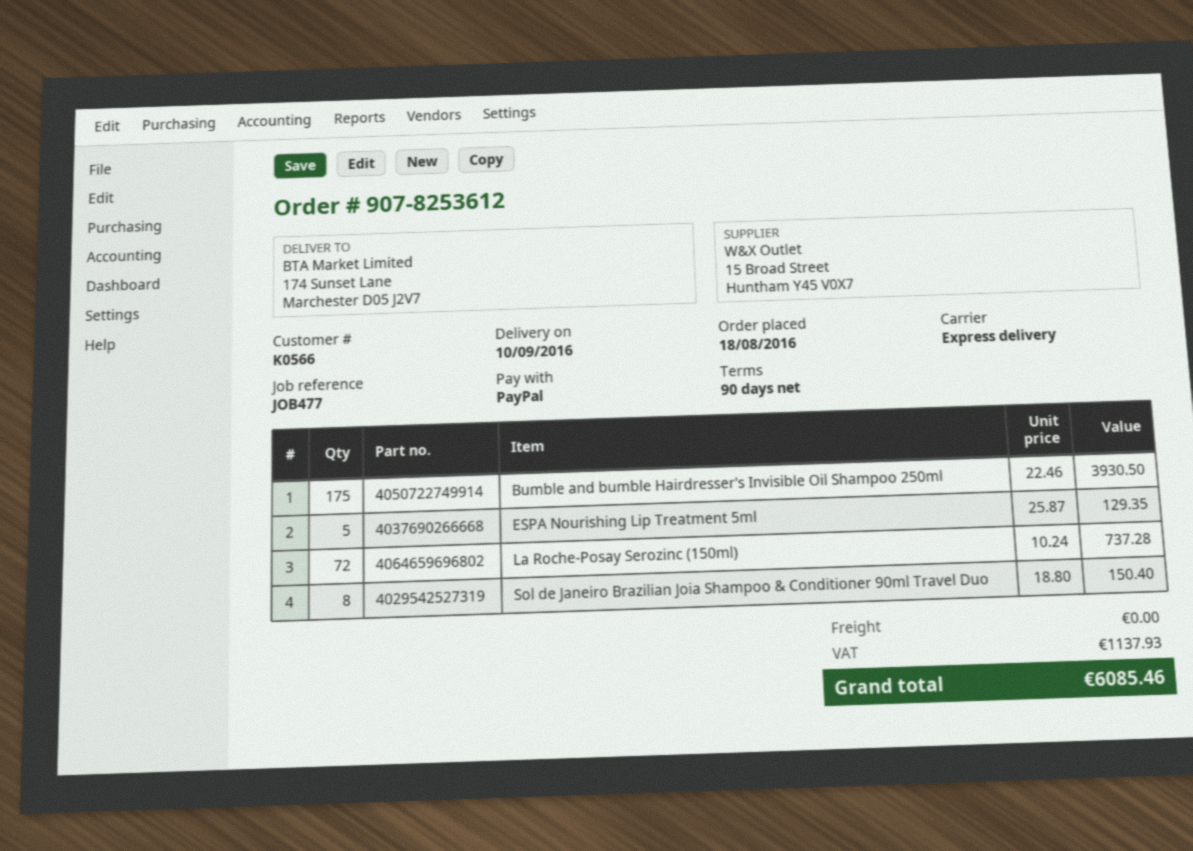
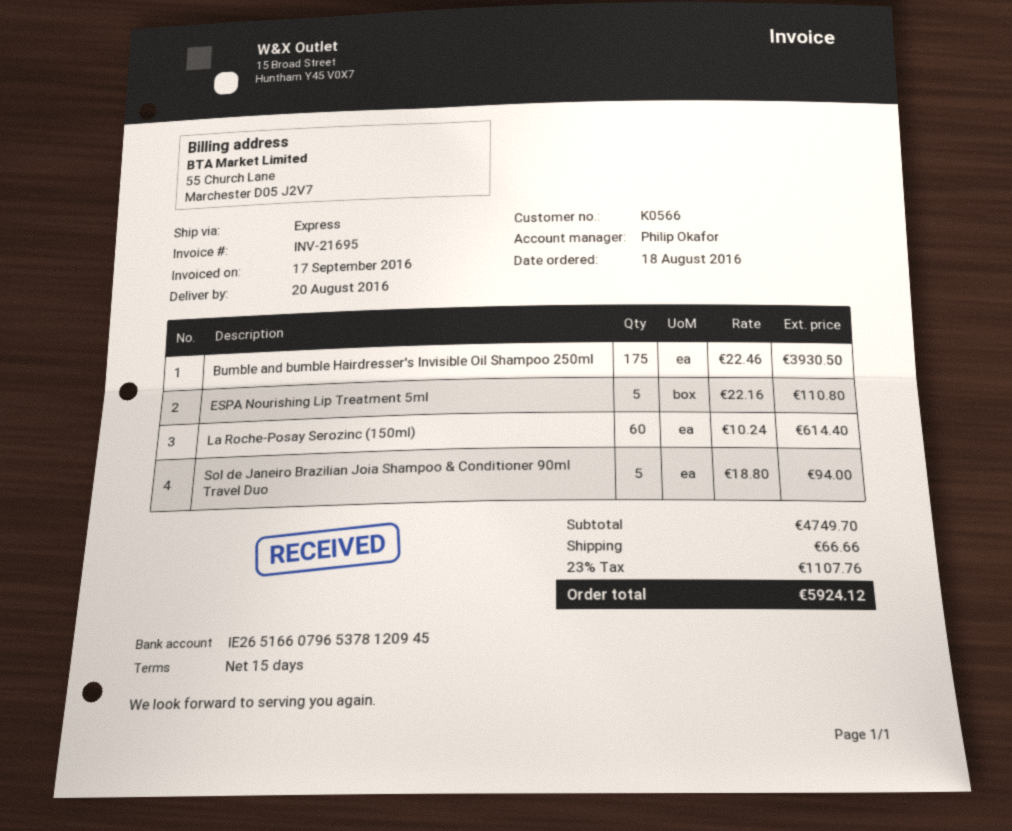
delivery date: 2016-09-10 -> 2016-08-20
payment terms: 90 days -> 15 days
ESPA Nourishing Lip Treatment 5ml: 5 x 25.87 = 129.35 -> 5 x 22.16 = 110.80
La Roche-Posay Serozinc (150ml): 72 x 10.24 = 737.28 -> 60 x 10.24 = 614.40
Sol de Janeiro Brazilian Joia Shampoo & Conditioner 90ml Travel Duo: 8 x 18.80 = 150.40 -> 5 x 18.80 = 94.00
shipping: 0.00 -> 66.66
tax: 1137.93 -> 1107.76
total: 6085.46 -> 5924.12

